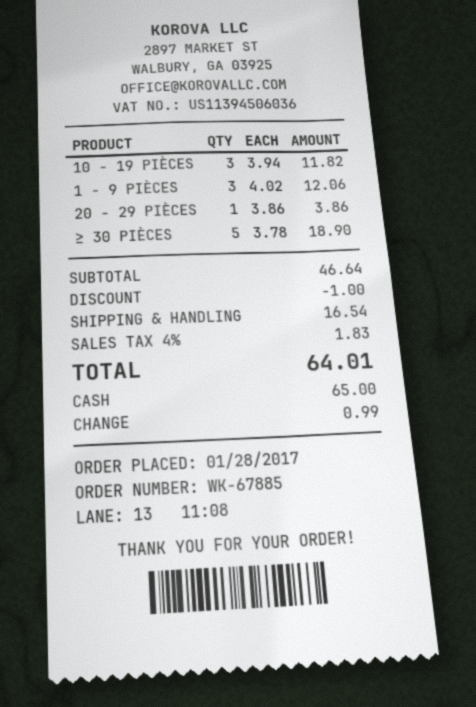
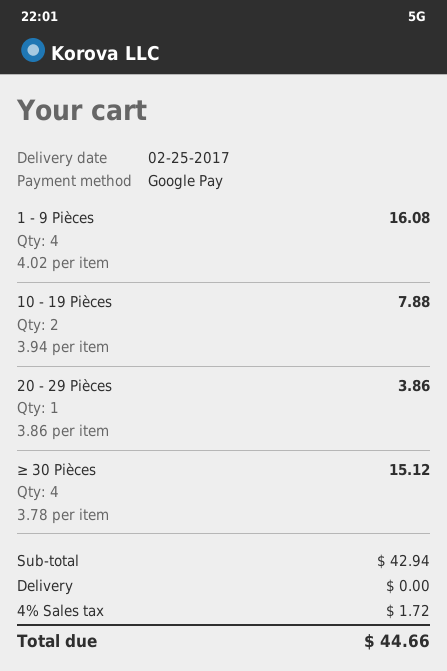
payment method: cash -> Google Pay
10 - 19 PIÈCES: 3 x 3.94 = 11.82 -> 2 x 3.94 = 7.88
1 - 9 PIÈCES: 3 x 4.02 = 12.06 -> 4 x 4.02 = 16.08
≥ 30 PIÈCES: 5 x 3.78 = 18.90 -> 4 x 3.78 = 15.12
subtotal: 46.64 -> 42.94
discount: 1.00 -> none
shipping: 16.54 -> 0.00
tax: 4% = 1.83 -> 4% = 1.72
total: 64.01 -> 44.66

